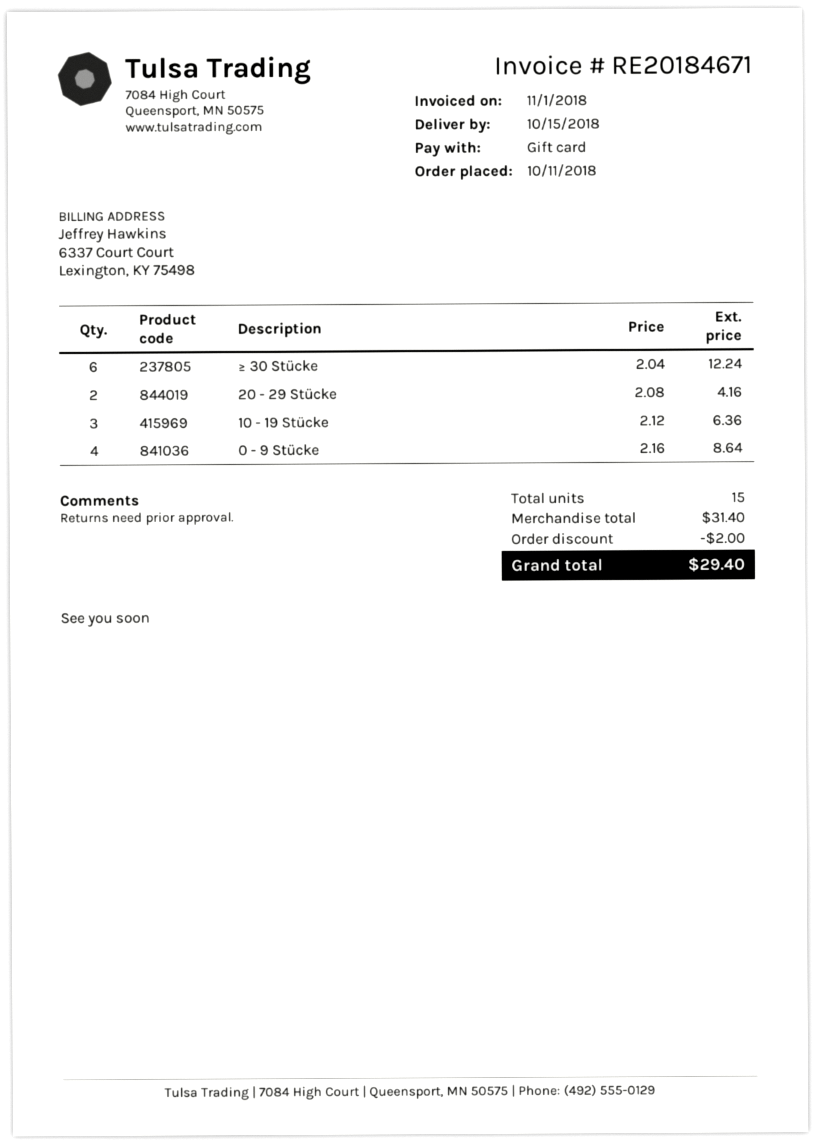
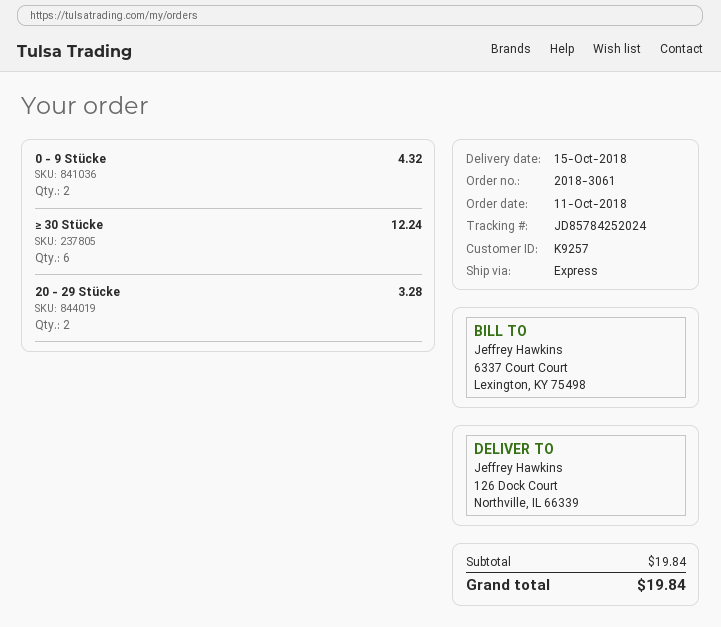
20 - 29 Stücke: 2 for 4.16 -> 2 for 3.28
10 - 19 Stücke: 3 for 6.36 -> none
0 - 9 Stücke: 4 for 8.64 -> 2 for 4.32
subtotal: 31.40 -> 19.84
discount: 2.00 -> none
total: 29.40 -> 19.84

